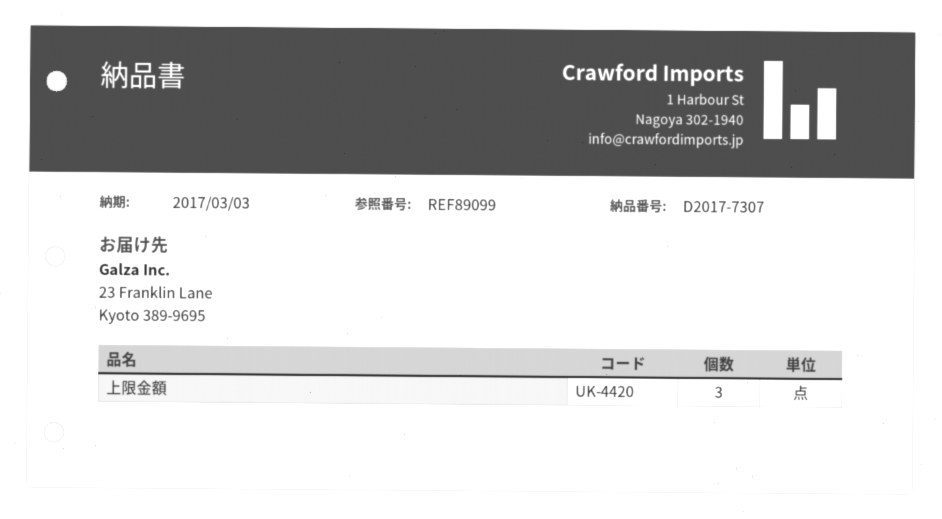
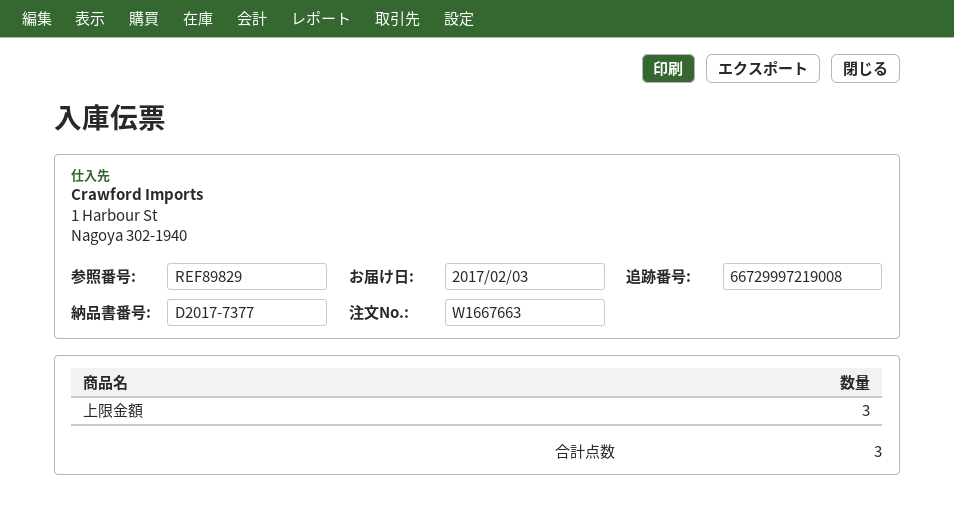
delivery note number: D2017-7307 -> D2017-7377
delivery date: 2017-03-03 -> 2017-02-03
reference: REF89099 -> REF89829

